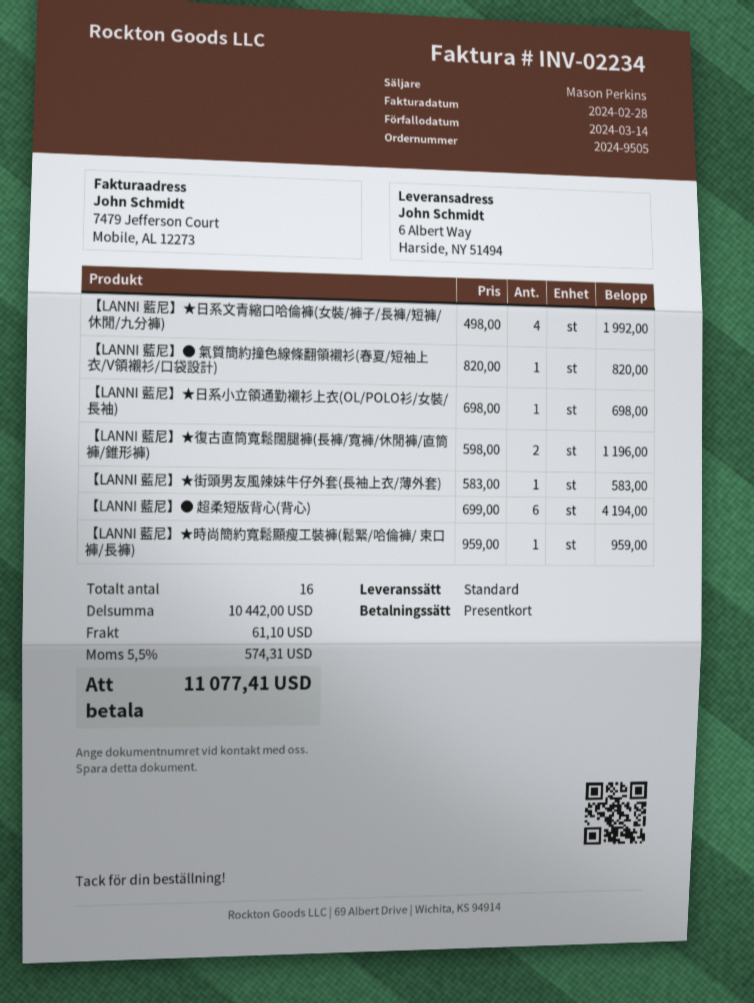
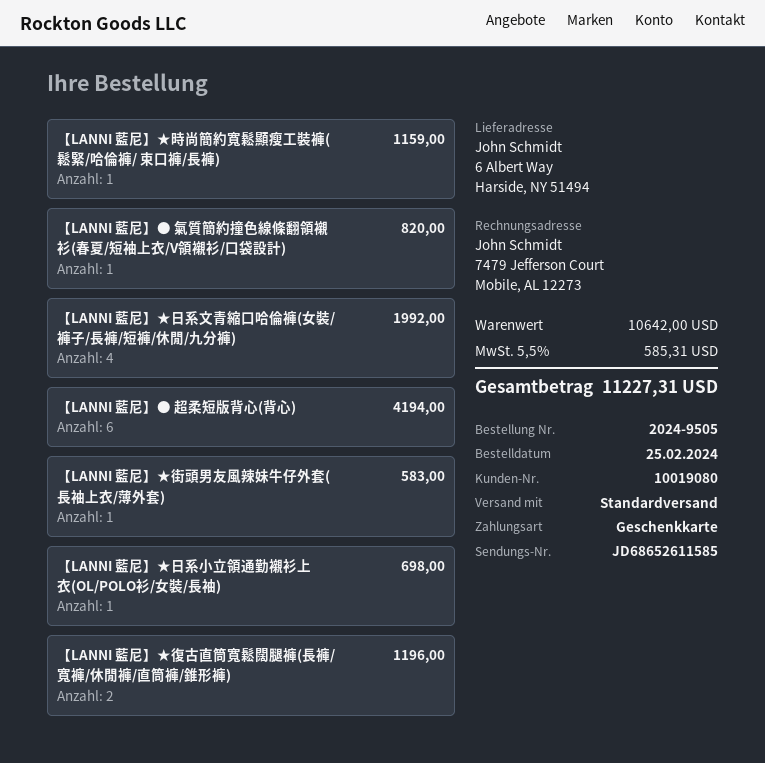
【LANNI 藍尼】★時尚簡約寬鬆顯瘦工裝褲(鬆緊/哈倫褲/ 束口褲/長褲): 1 for 959.00 -> 1 for 1159.00
subtotal: 10442.00 -> 10642.00
shipping: 61.10 -> none
tax: 5.5% = 574.31 -> 5.5% = 585.31
total: 11077.41 -> 11227.31

